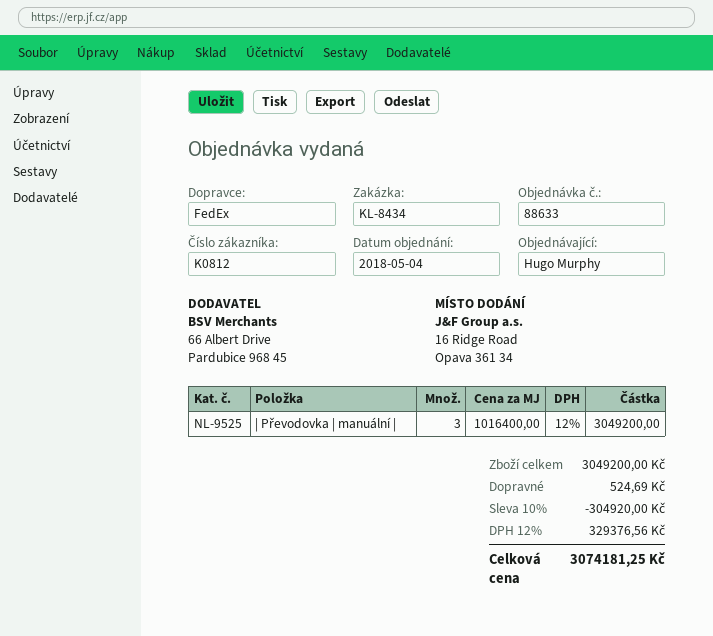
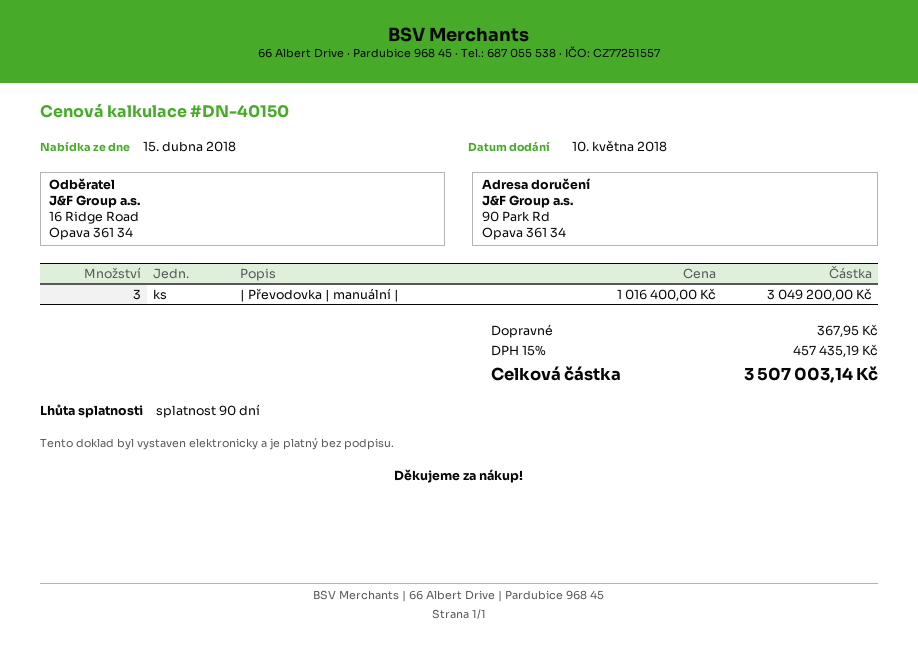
ship to: 16 Ridge Road, Opava 361 34 -> 90 Park Rd, Opava 361 34
discount: 10% = 304920.00 -> none
shipping: 524.69 -> 367.95
tax: 12% = 329376.56 -> 15% = 457435.19
total: 3074181.25 -> 3507003.14

